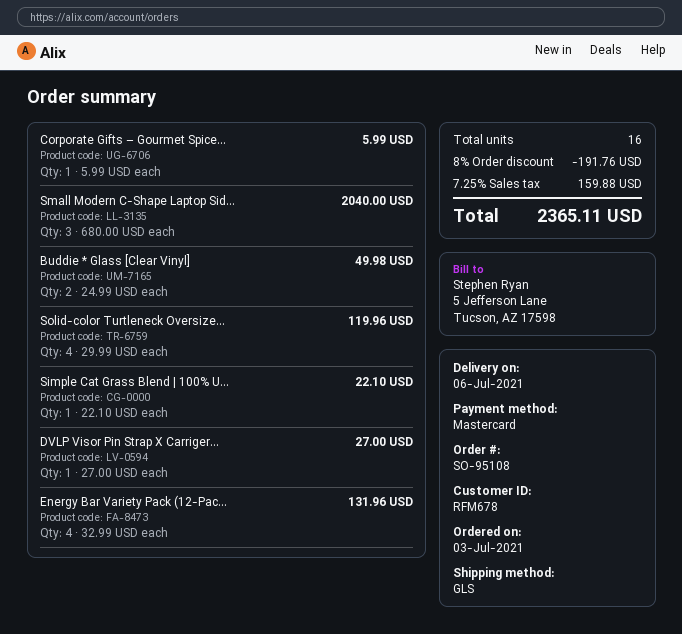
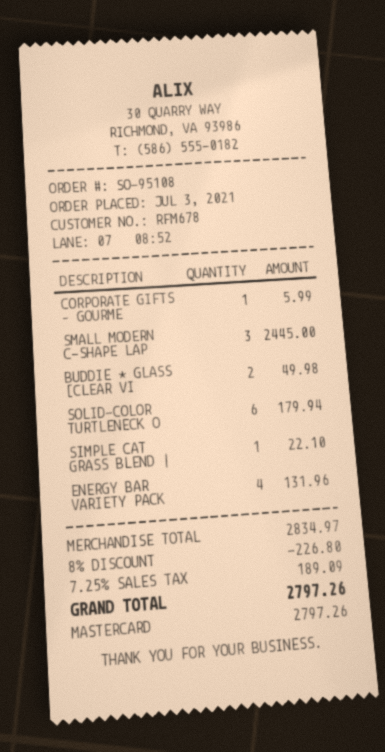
Small Modern C-Shape Laptop Sid...: 3 for 2040.00 -> 3 for 2445.00
Solid-color Turtleneck Oversize...: 4 for 119.96 -> 6 for 179.94
DVLP Visor Pin Strap X Carriger...: 1 for 27.00 -> none
discount: 8% = 191.76 -> 8% = 226.80
tax: 7.25% = 159.88 -> 7.25% = 189.09
total: 2365.11 -> 2797.26

